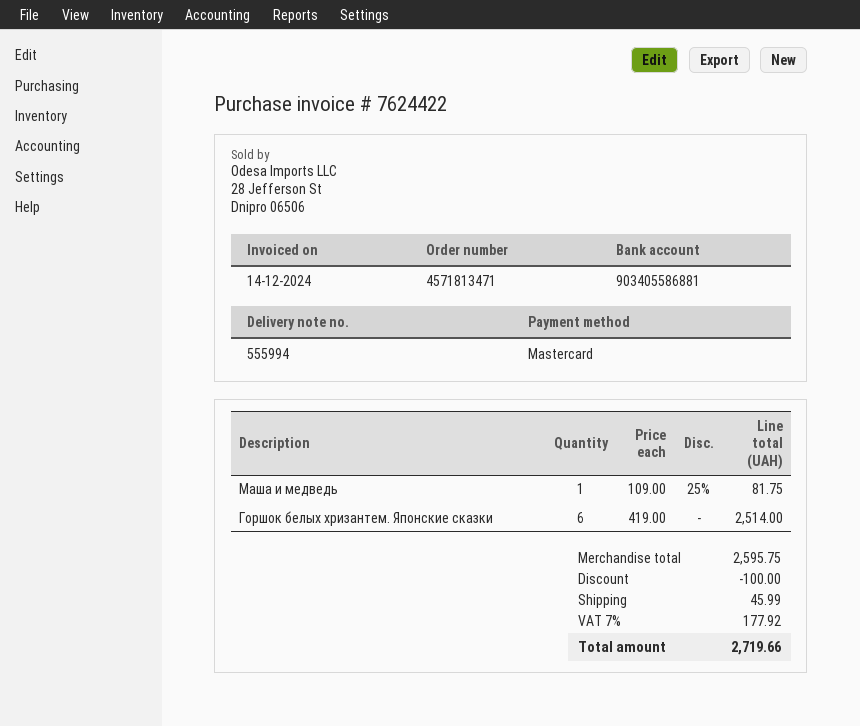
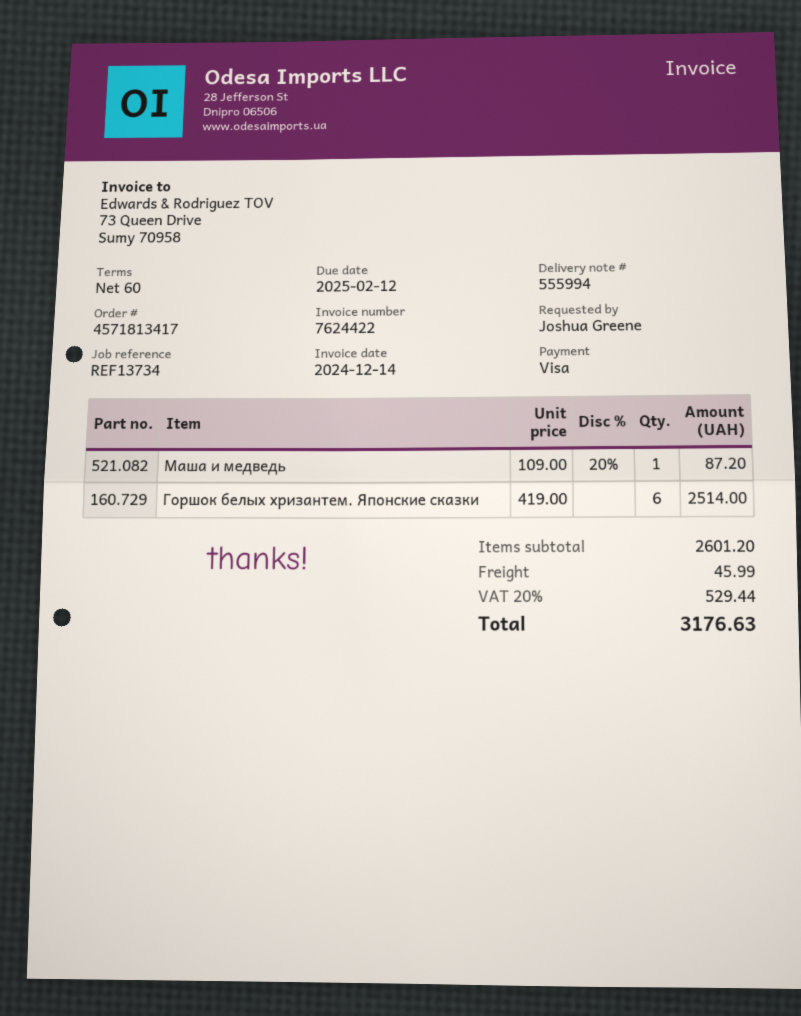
order number: 4571813471 -> 4571813417
payment method: Mastercard -> Visa
Маша и медведь: 1 x 109.00 - 25% = 81.75 -> 1 x 109.00 - 20% = 87.20
subtotal: 2595.75 -> 2601.20
discount: 100.00 -> none
tax: 7% = 177.92 -> 20% = 529.44
total: 2719.66 -> 3176.63

